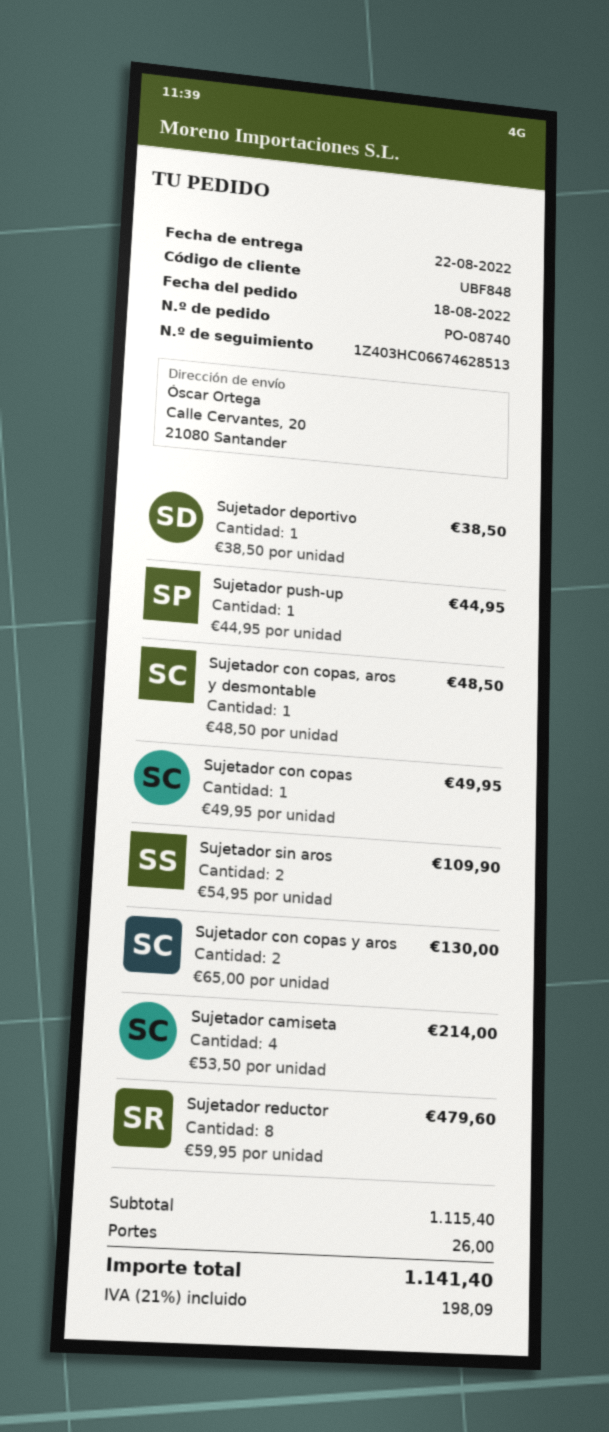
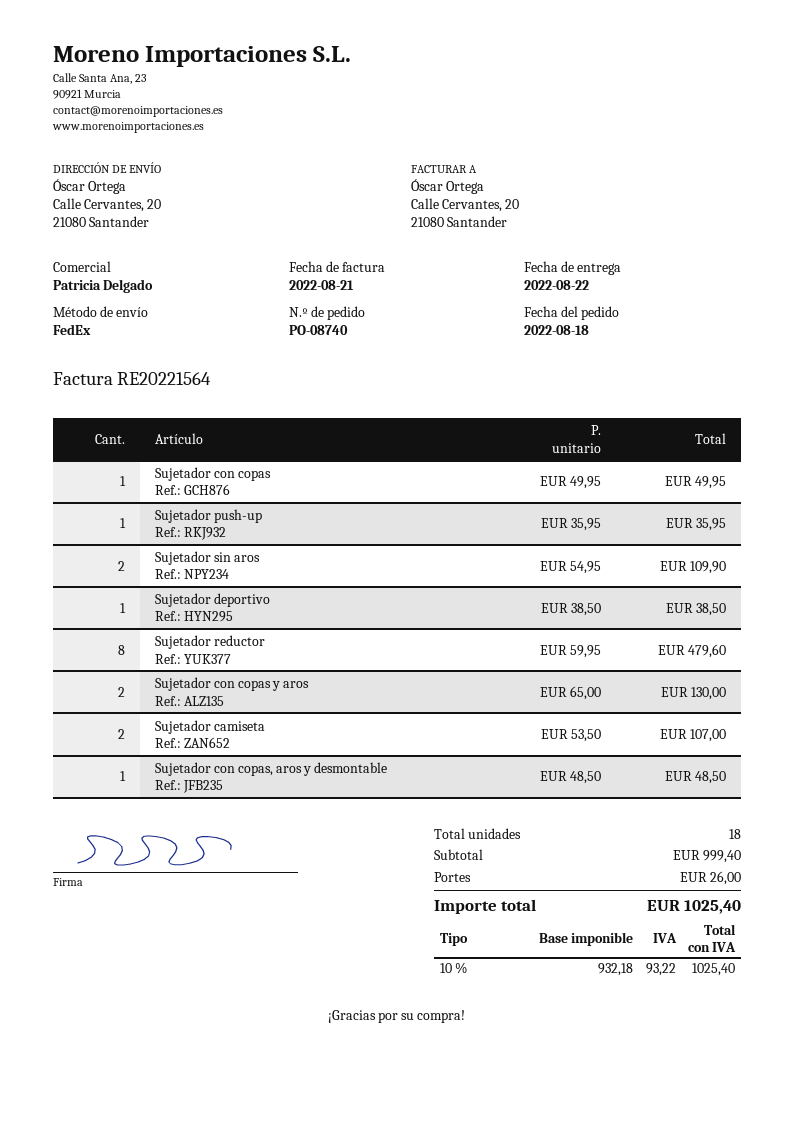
Sujetador push-up: 1 x 44.95 = 44.95 -> 1 x 35.95 = 35.95
Sujetador camiseta: 4 x 53.50 = 214.00 -> 2 x 53.50 = 107.00
subtotal: 1115.40 -> 999.40
tax: 21% = 198.09 -> 10% = 93.22
total: 1141.40 -> 1025.40

